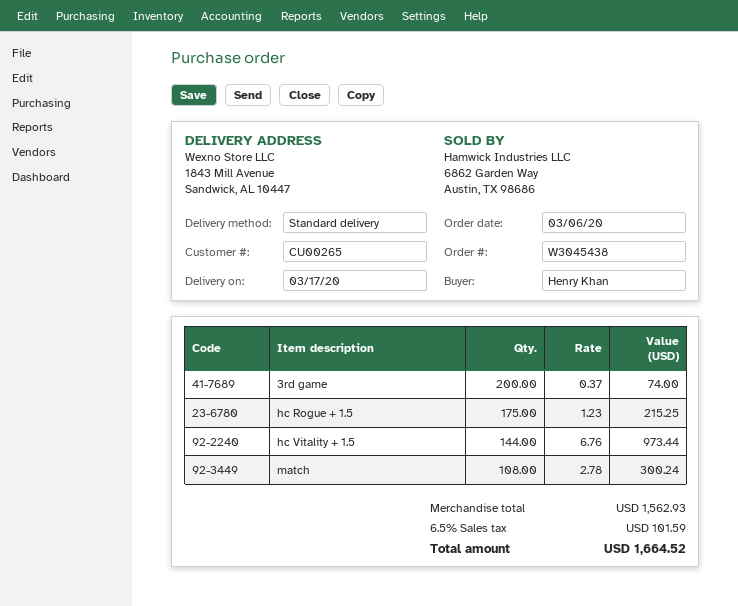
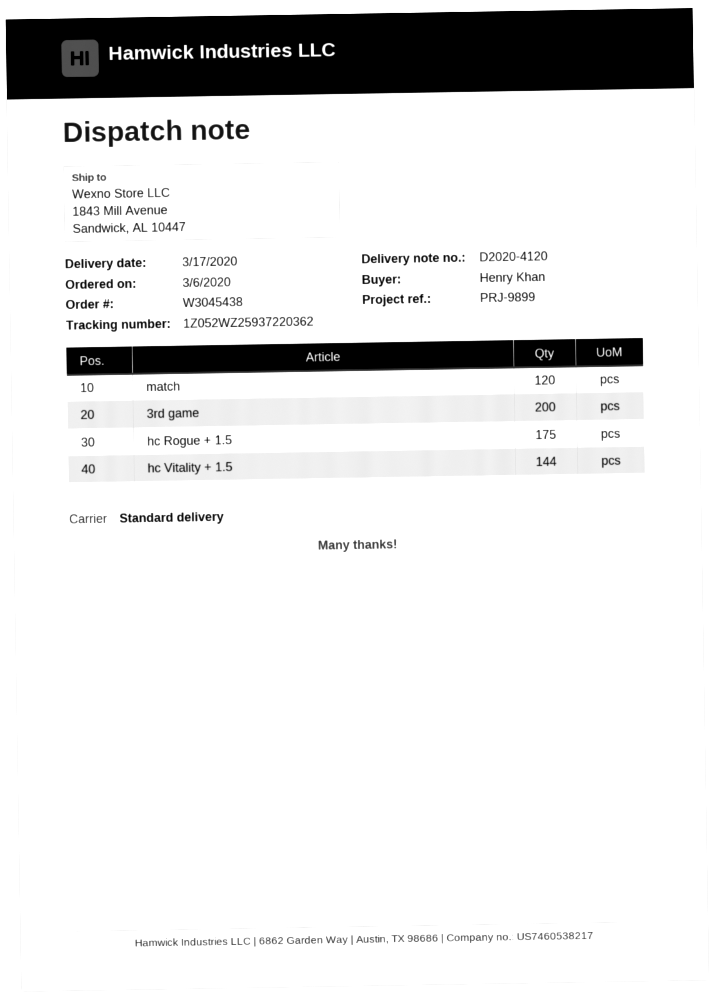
match: 108 -> 120

